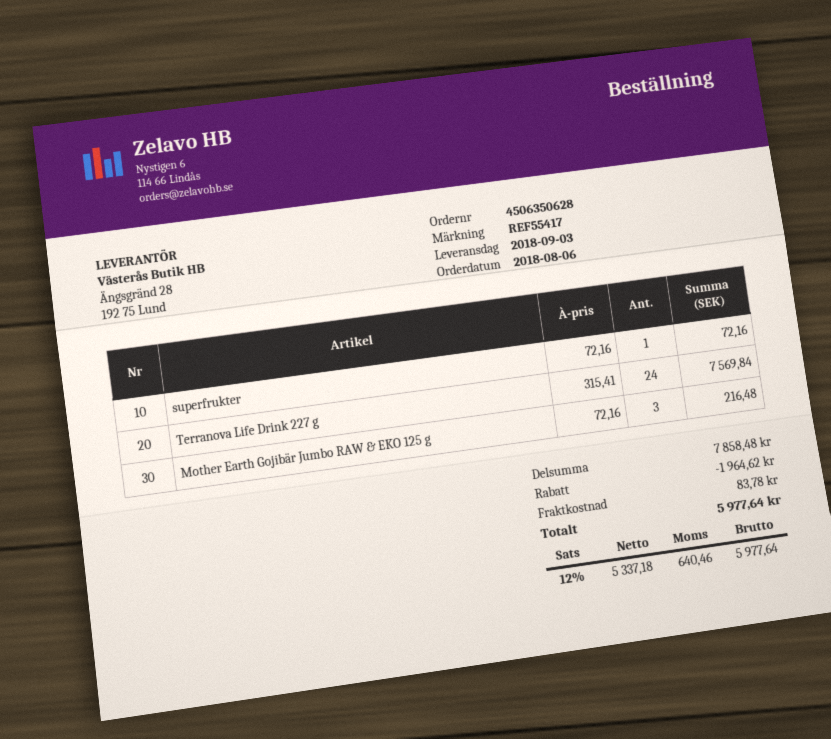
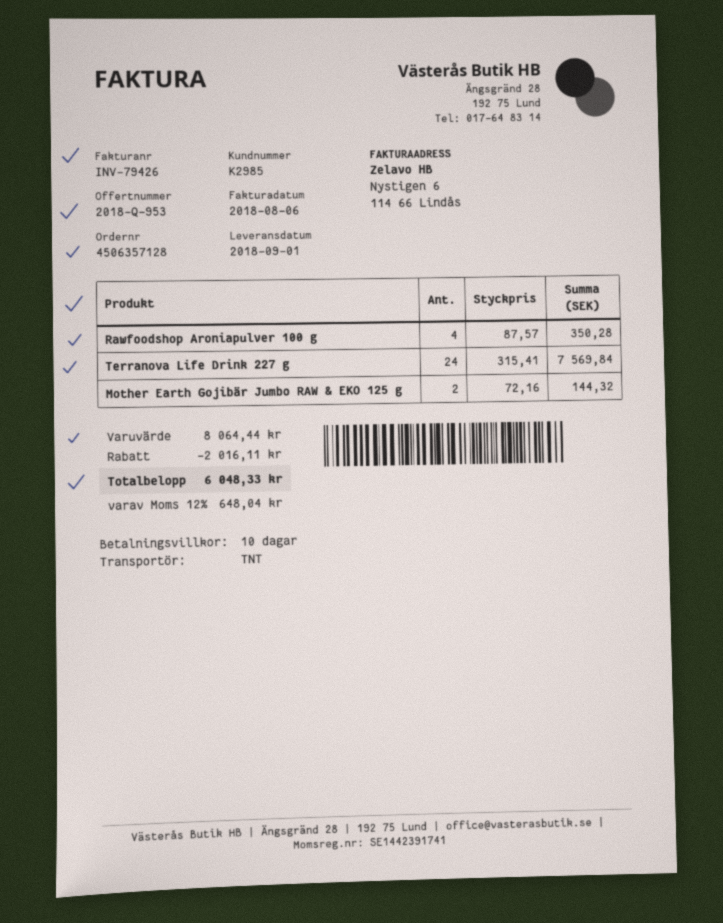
order number: 4506350628 -> 4506357128
delivery date: 2018-09-03 -> 2018-09-01
superfrukter: 1 x 72.16 = 72.16 -> none
Mother Earth Gojibär Jumbo RAW & EKO 125 g: 3 x 72.16 = 216.48 -> 2 x 72.16 = 144.32
Rawfoodshop Aroniapulver 100 g: none -> 4 x 87.57 = 350.28
subtotal: 7858.48 -> 8064.44
discount: 1964.62 -> 2016.11
shipping: 83.78 -> none
tax: 12% = 640.46 -> 12% = 648.04
total: 5977.64 -> 6048.33

